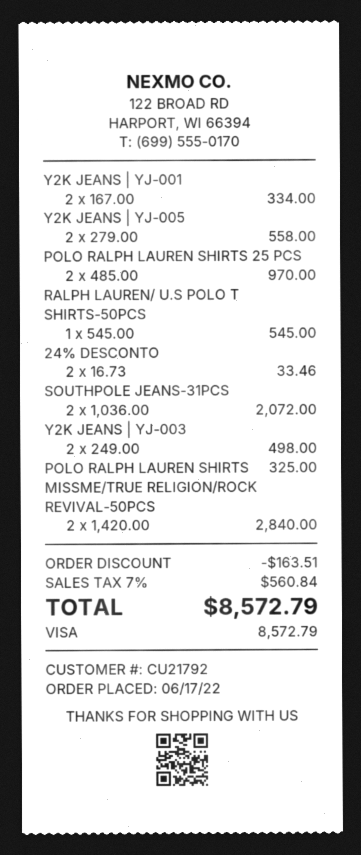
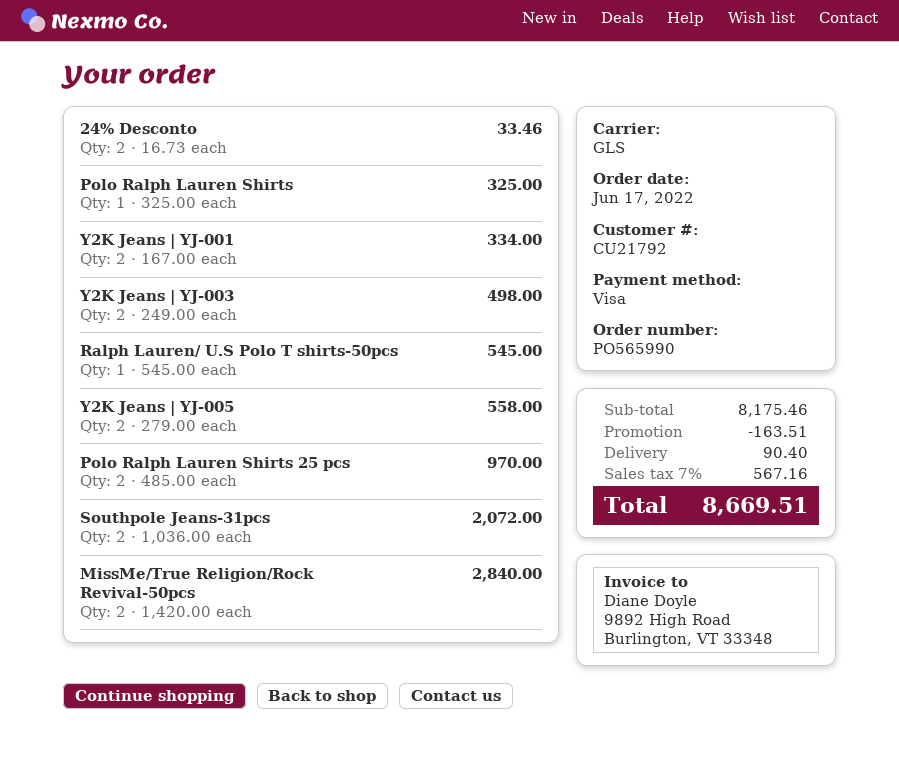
shipping: none -> 90.40
tax: 7% = 560.84 -> 7% = 567.16
total: 8572.79 -> 8669.51

